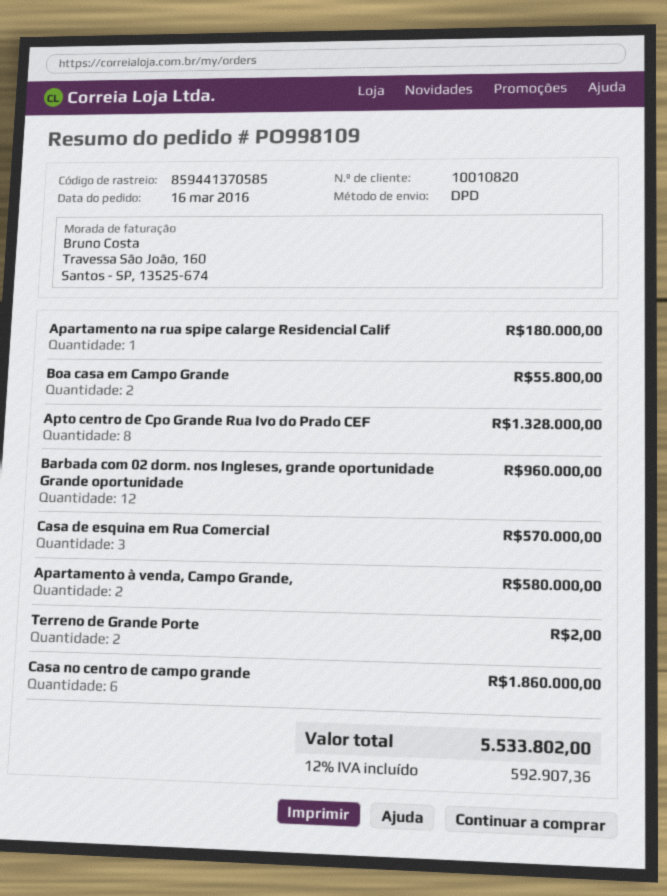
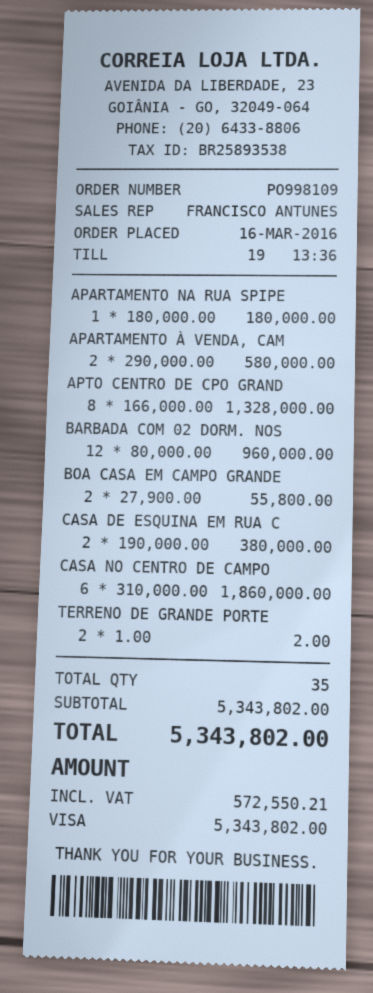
Casa de esquina em Rua Comercial: 3 for 570000.00 -> 2 for 380000.00
tax: 592907.36 -> 572550.21
total: 5533802.00 -> 5343802.00

